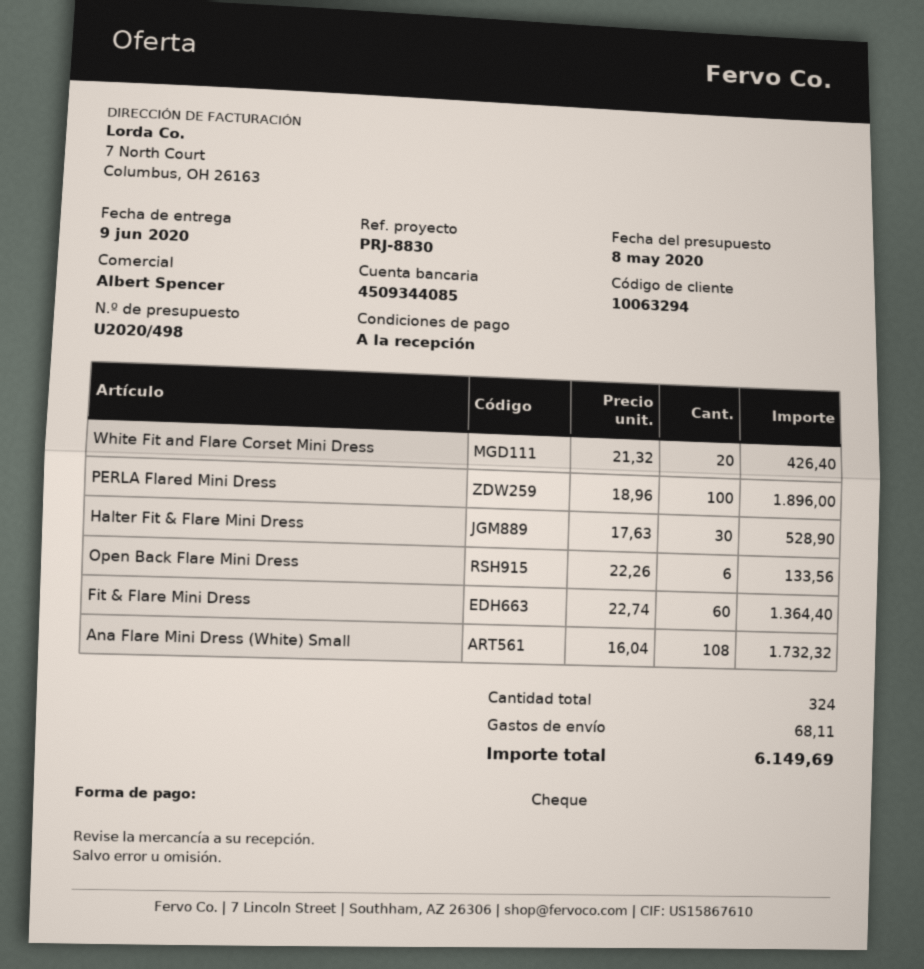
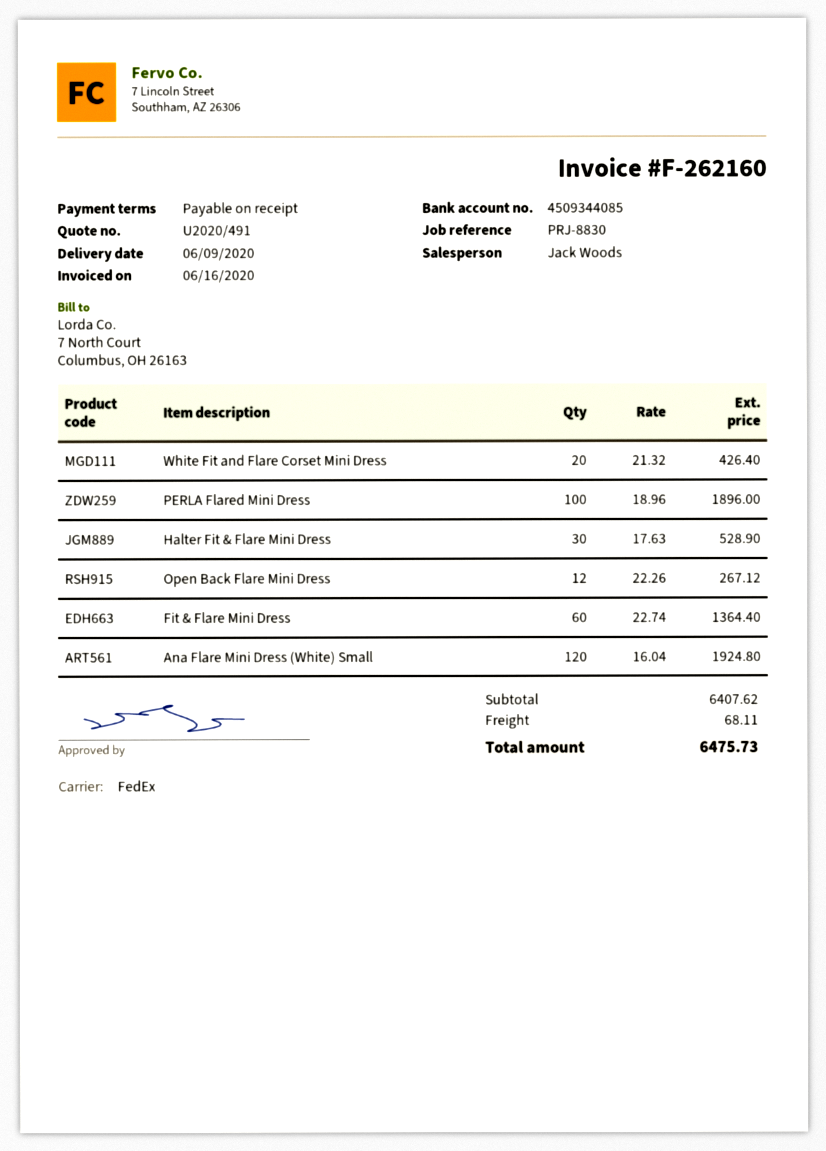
quote number: U2020/498 -> U2020/491
sales rep: Albert Spencer -> Jack Woods
Open Back Flare Mini Dress: 6 x 22.26 = 133.56 -> 12 x 22.26 = 267.12
Ana Flare Mini Dress (White) Small: 108 x 16.04 = 1732.32 -> 120 x 16.04 = 1924.80
total: 6149.69 -> 6475.73

